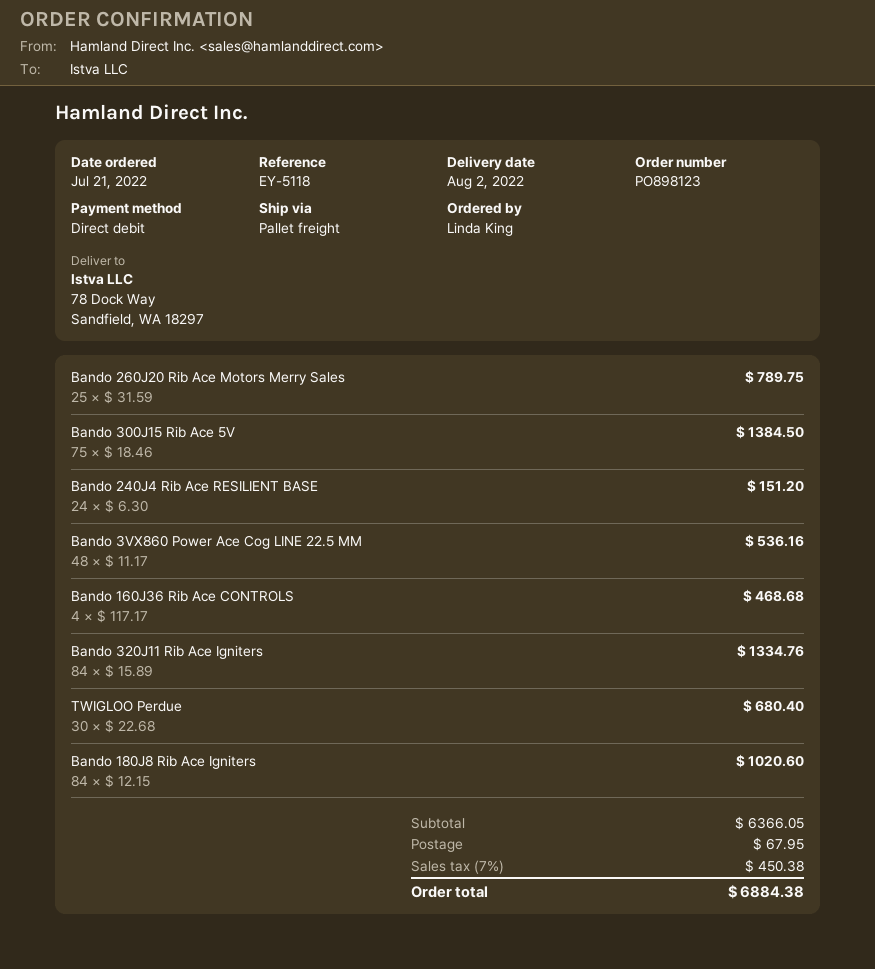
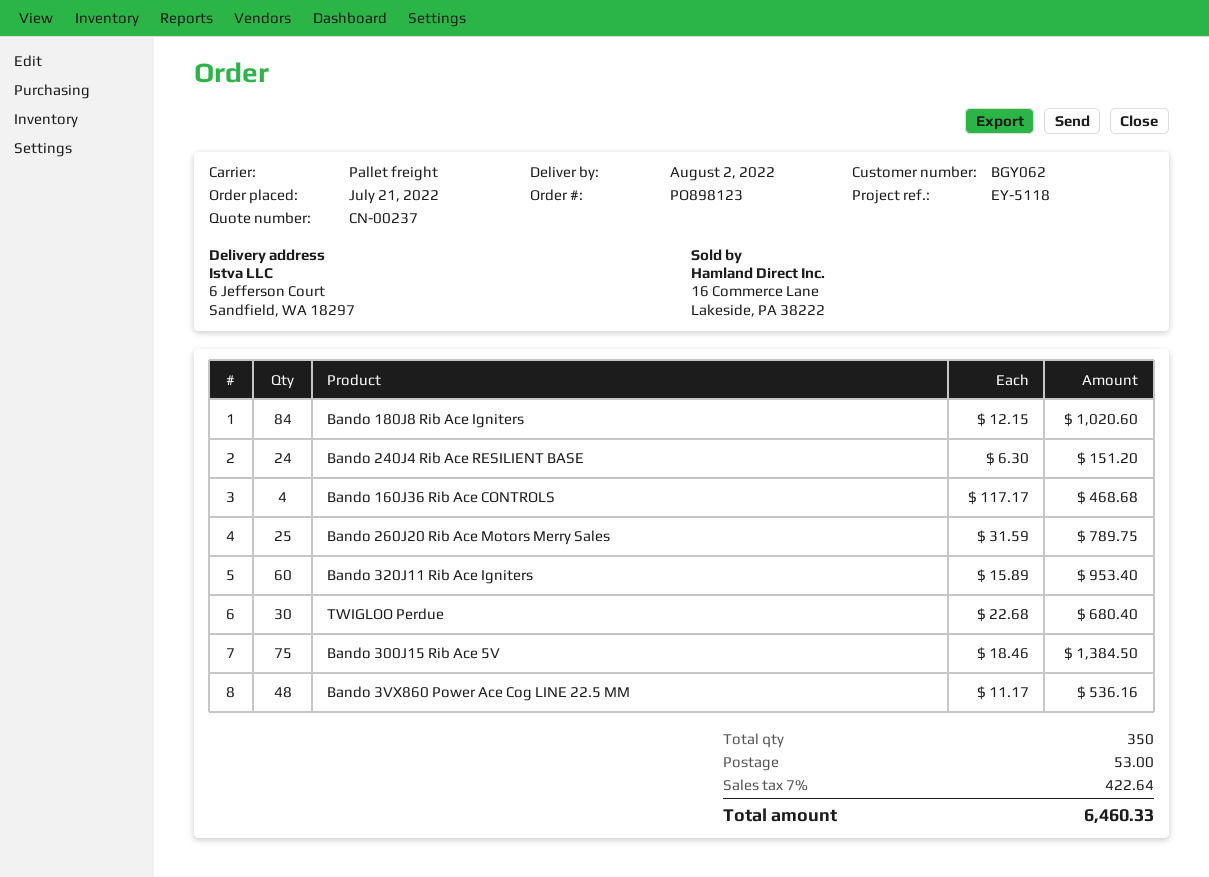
ship to: 78 Dock Way, Sandfield, WA 18297 -> 6 Jefferson Court, Sandfield, WA 18297
Bando 320J11 Rib Ace Igniters: 84 x 15.89 = 1334.76 -> 60 x 15.89 = 953.40
shipping: 67.95 -> 53.00
tax: 7% = 450.38 -> 7% = 422.64
total: 6884.38 -> 6460.33

